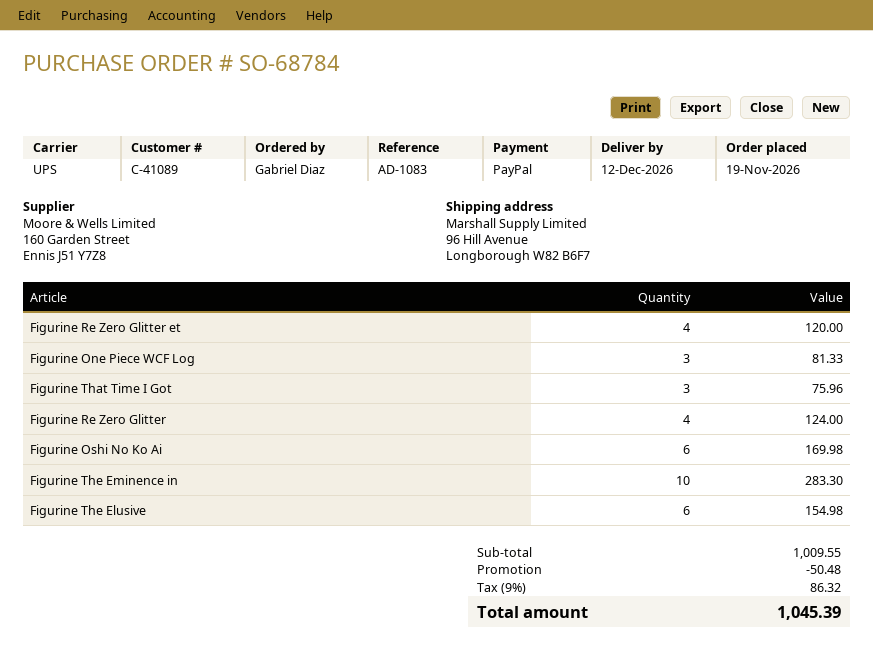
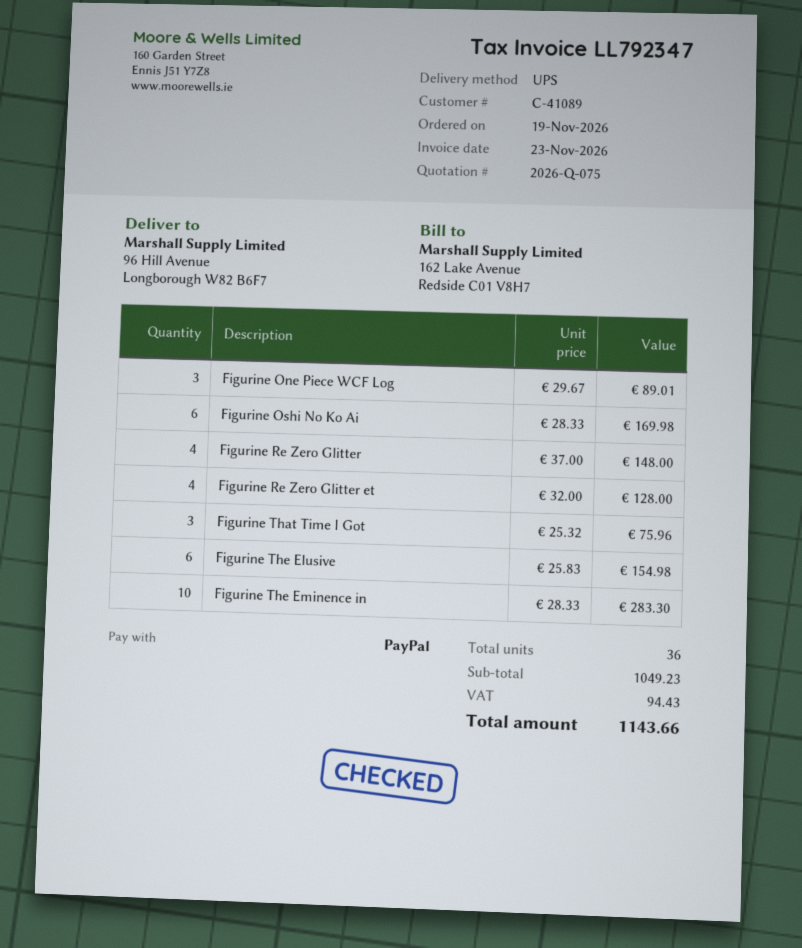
Figurine Re Zero Glitter et: 4 for 120.00 -> 4 for 128.00
Figurine One Piece WCF Log: 3 for 81.33 -> 3 for 89.01
Figurine Re Zero Glitter: 4 for 124.00 -> 4 for 148.00
subtotal: 1009.55 -> 1049.23
discount: 50.48 -> none
tax: 86.32 -> 94.43
total: 1045.39 -> 1143.66

